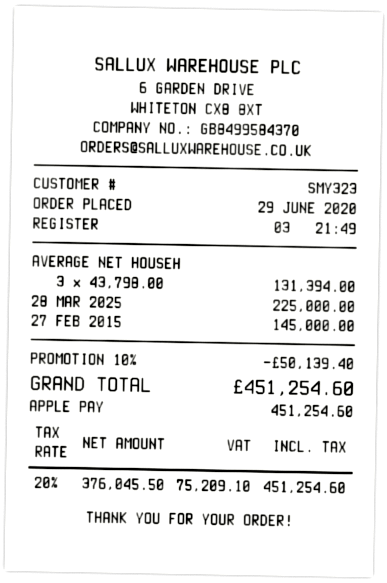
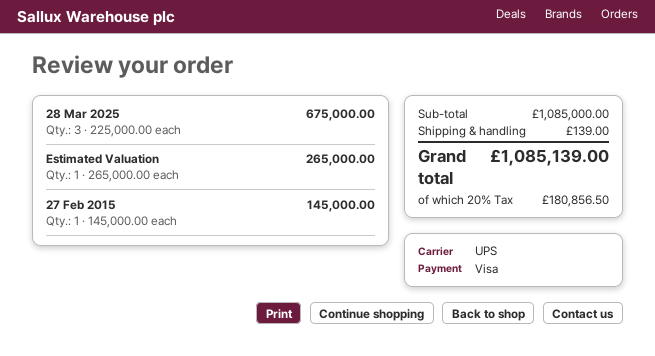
payment method: Apple Pay -> Visa
AVERAGE NET HOUSEH: 3 x 43798.00 = 131394.00 -> none
28 MAR 2025: 1 x 225000.00 = 225000.00 -> 3 x 225000.00 = 675000.00
Estimated Valuation: none -> 1 x 265000.00 = 265000.00
discount: 10% = 50139.40 -> none
shipping: none -> 139.00
tax: 20% = 75209.10 -> 20% = 180856.50
total: 451254.60 -> 1085139.00

